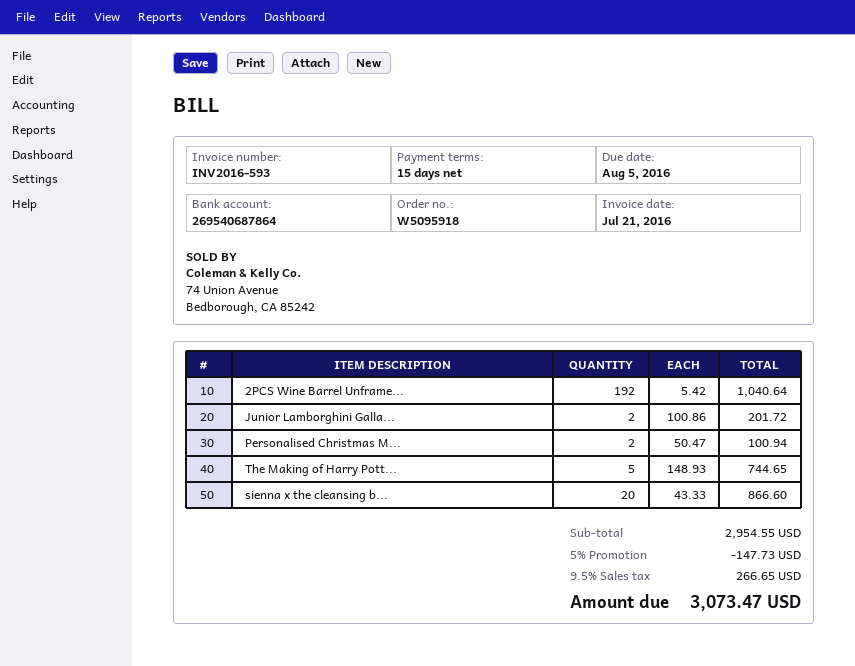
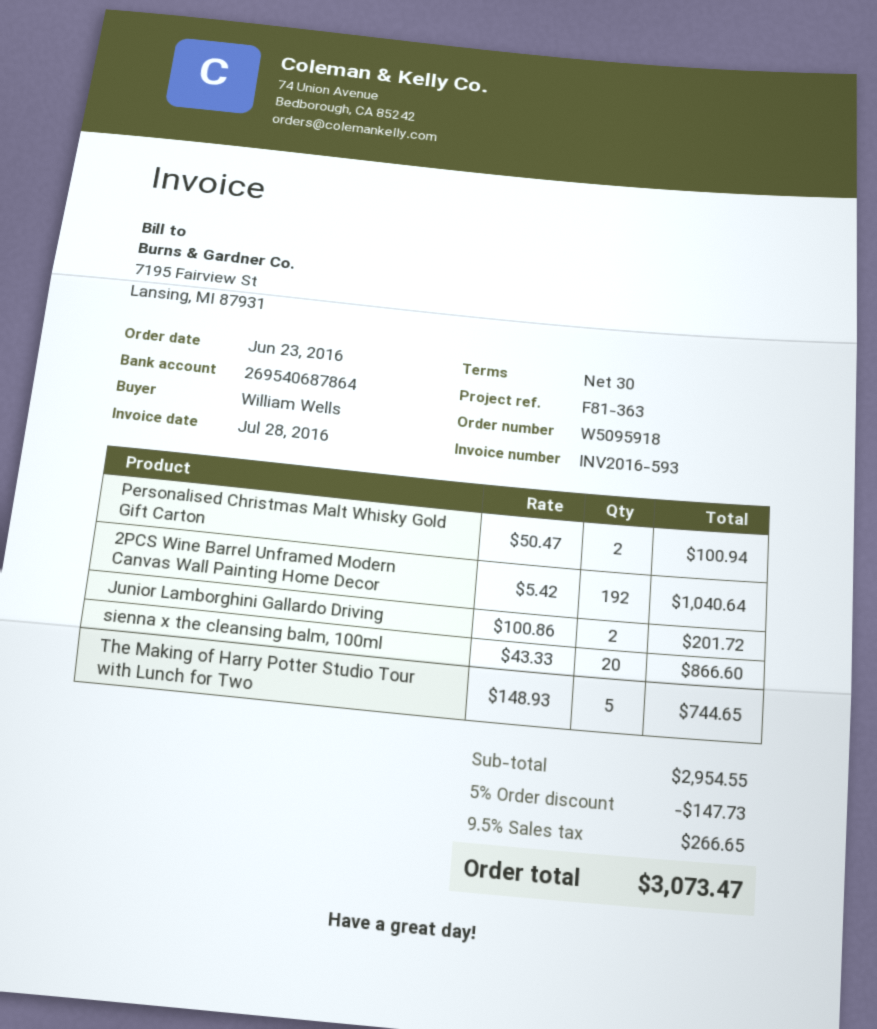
invoice date: 2016-07-21 -> 2016-07-28
payment terms: 15 days -> 30 days

